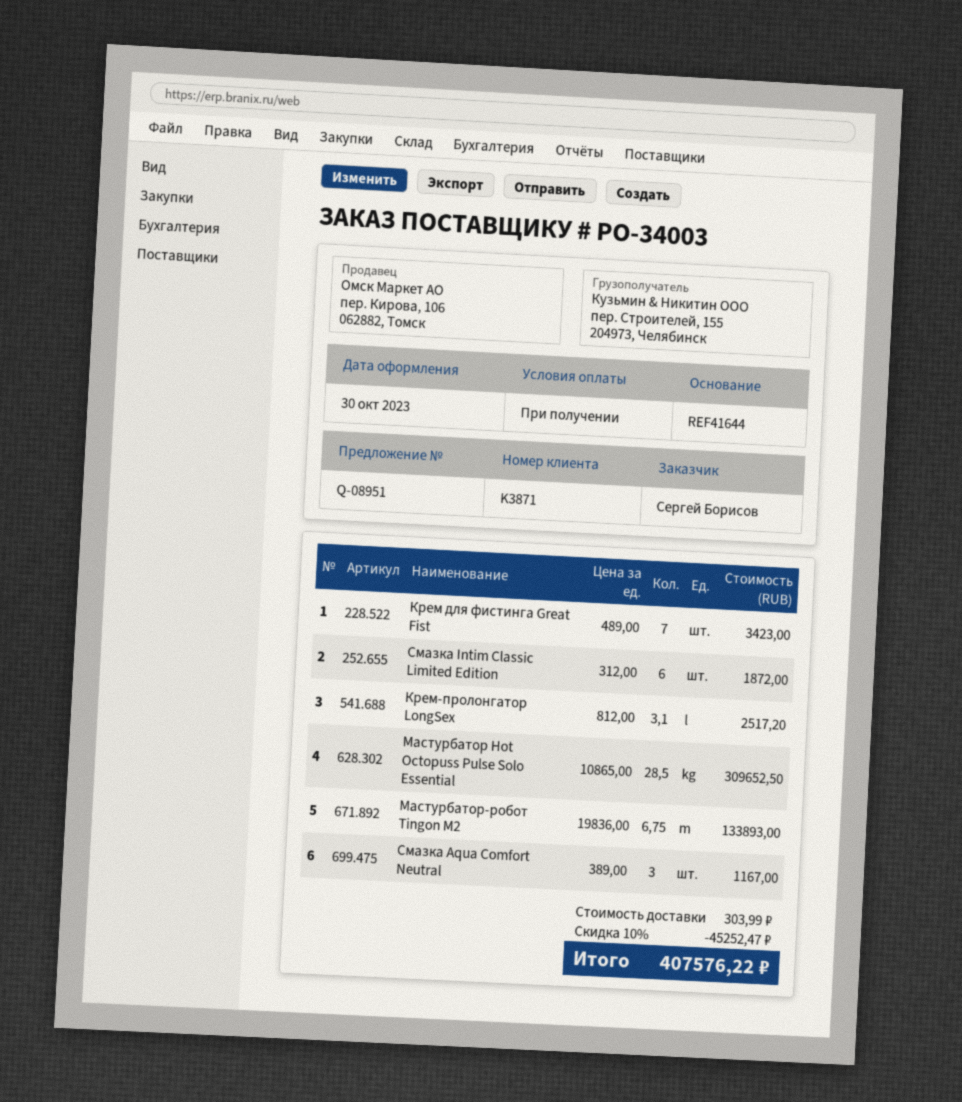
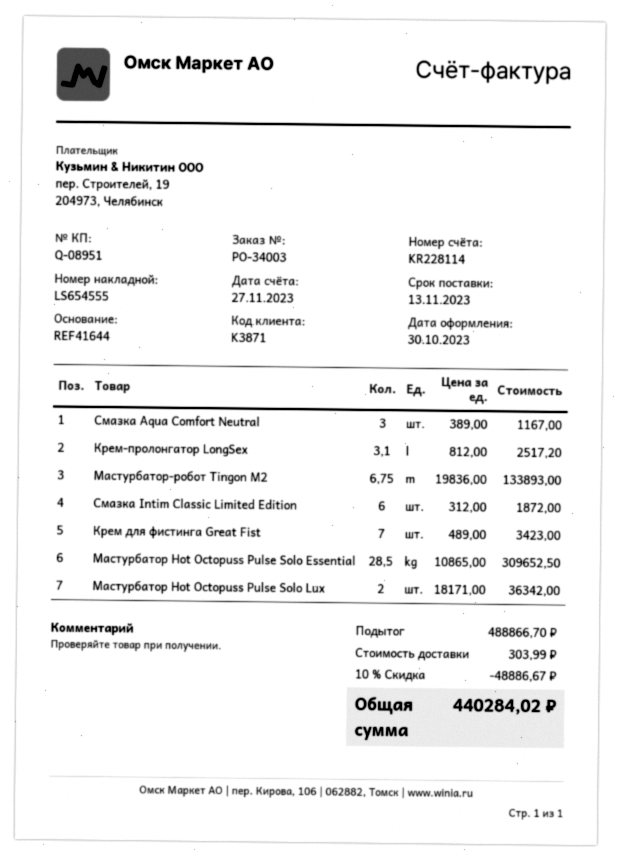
Мастурбатор Hot Octopuss Pulse Solo Lux: none -> 2 x 18171.00 = 36342.00
discount: 10% = 45252.47 -> 10% = 48886.67
total: 407576.22 -> 440284.02

